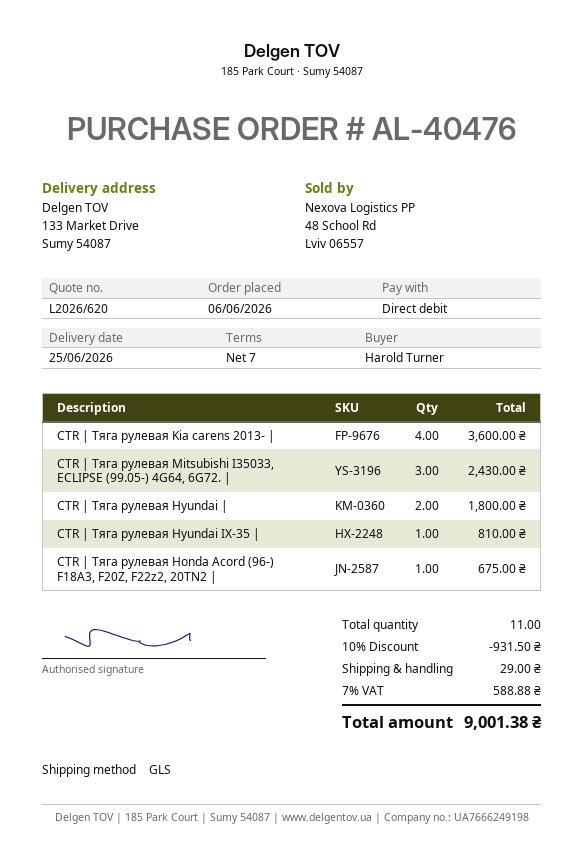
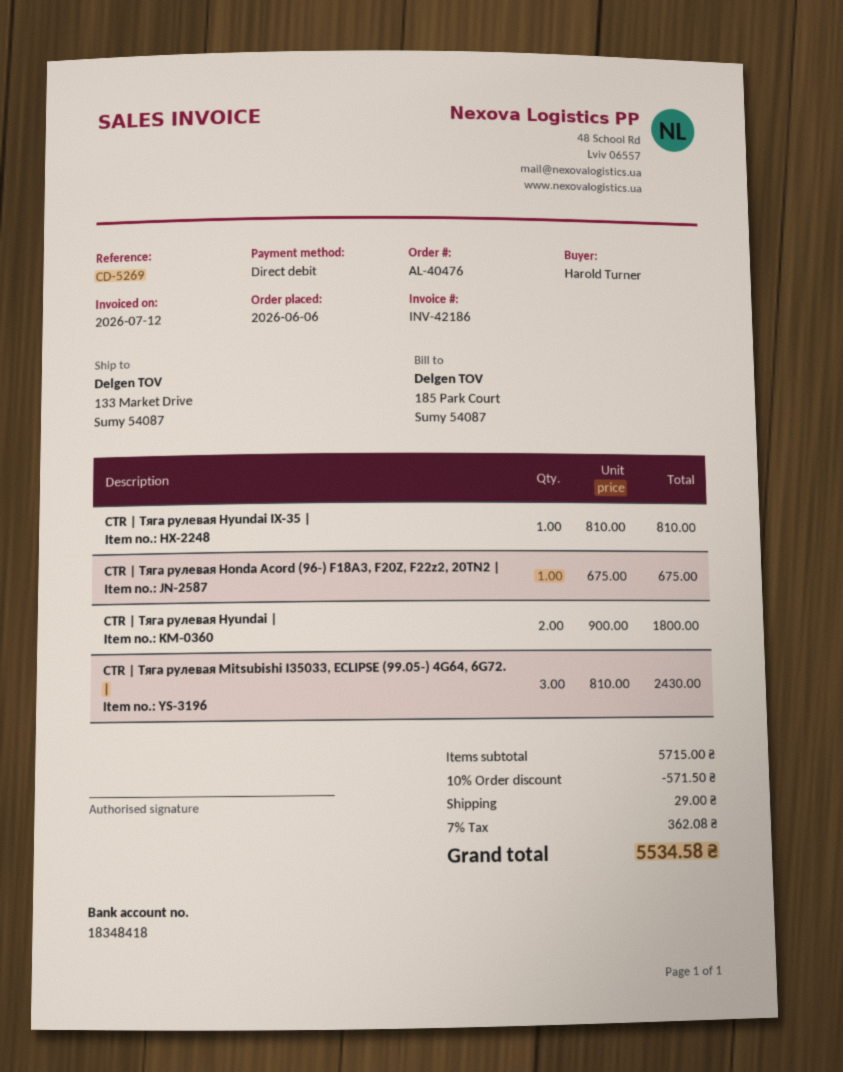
CTR | Тяга рулевая Kia carens 2013- |: 4 for 3600.00 -> none
discount: 10% = 931.50 -> 10% = 571.50
tax: 7% = 588.88 -> 7% = 362.08
total: 9001.38 -> 5534.58

